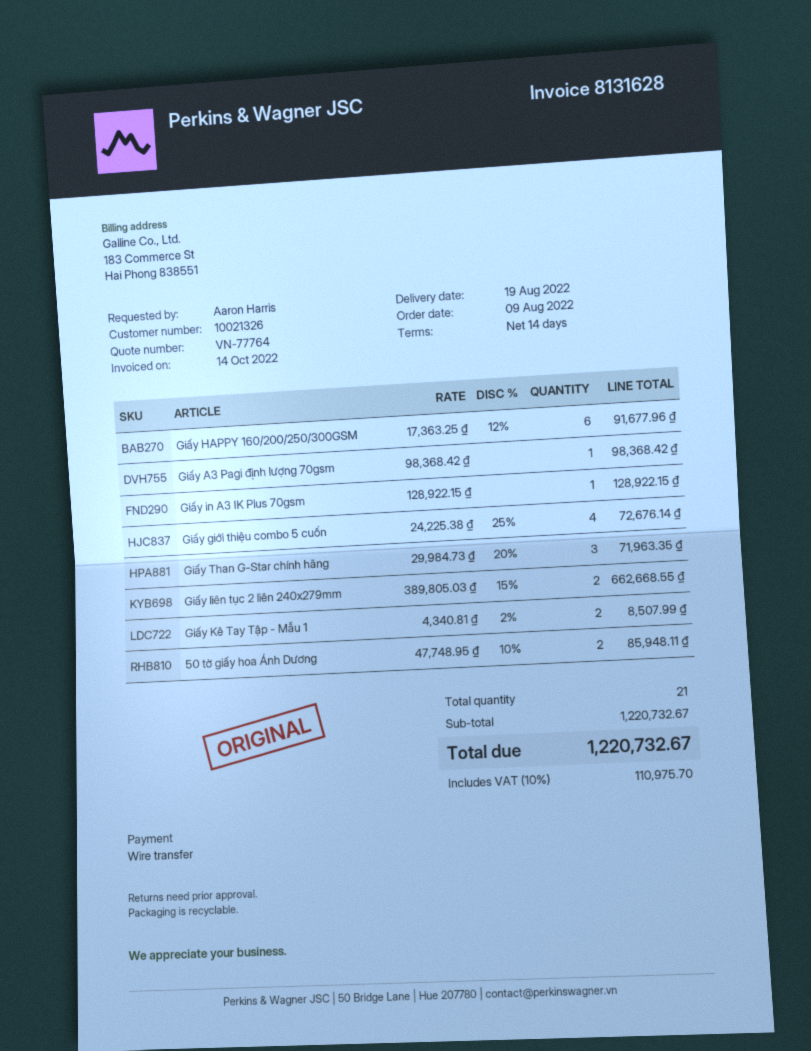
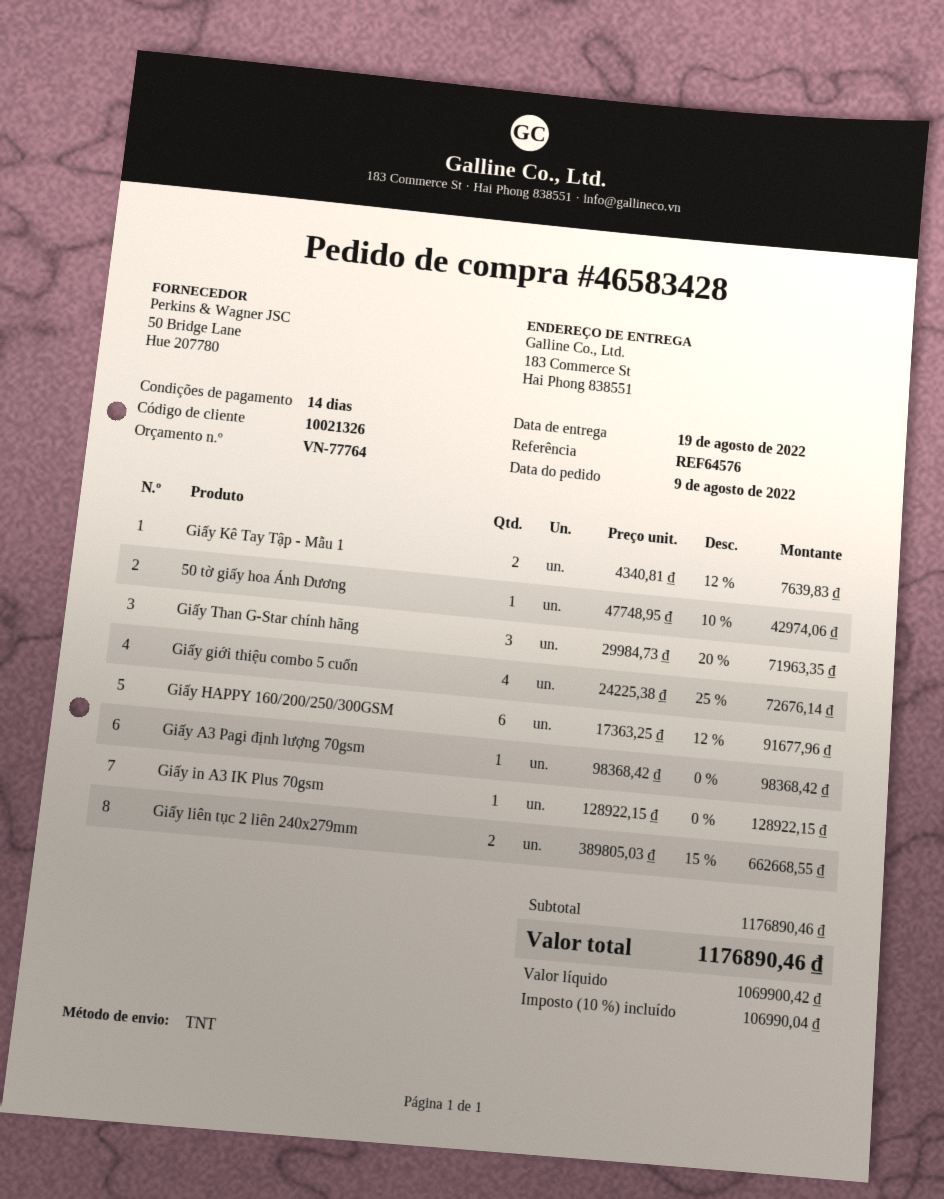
Giấy Kê Tay Tập - Mẫu 1: 2 x 4340.81 - 2% = 8507.99 -> 2 x 4340.81 - 12% = 7639.83
50 tờ giấy hoa Ánh Dương: 2 x 47748.95 - 10% = 85948.11 -> 1 x 47748.95 - 10% = 42974.06
subtotal: 1220732.67 -> 1176890.46
tax: 10% = 110975.70 -> 10% = 106990.04
total: 1220732.67 -> 1176890.46

